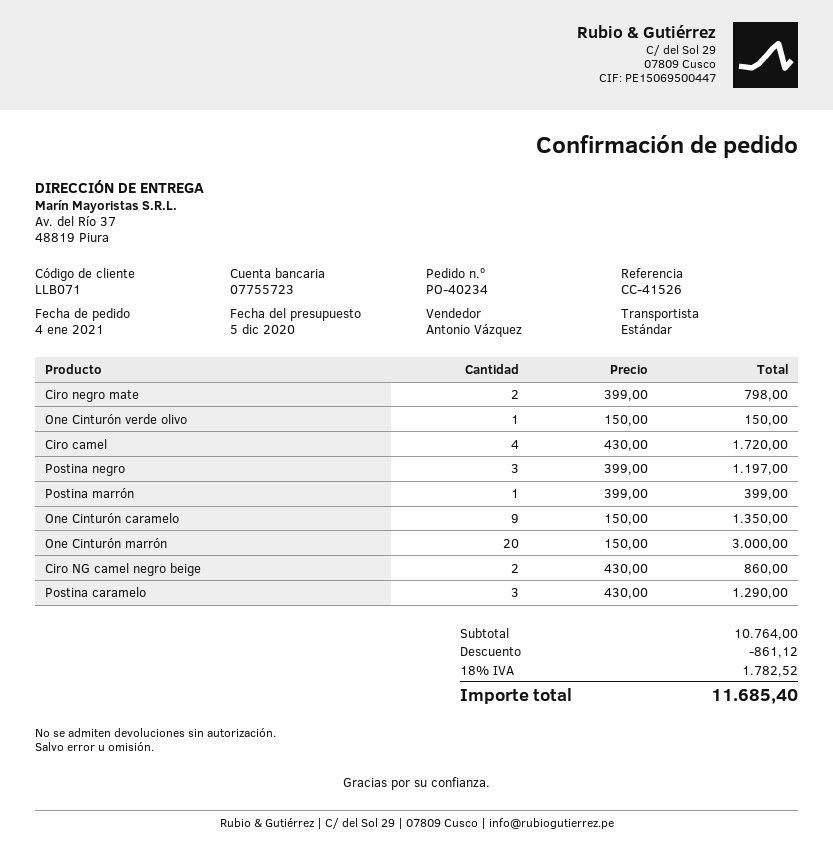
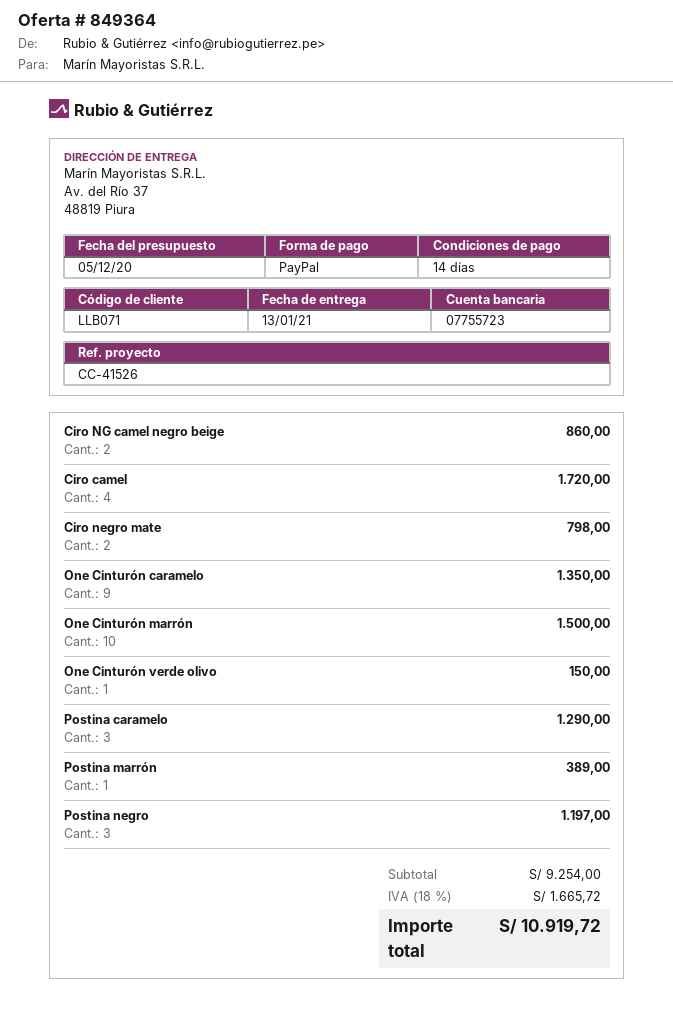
Postina marrón: 1 for 399.00 -> 1 for 389.00
One Cinturón marrón: 20 for 3000.00 -> 10 for 1500.00
subtotal: 10764.00 -> 9254.00
discount: 861.12 -> none
tax: 18% = 1782.52 -> 18% = 1665.72
total: 11685.40 -> 10919.72

